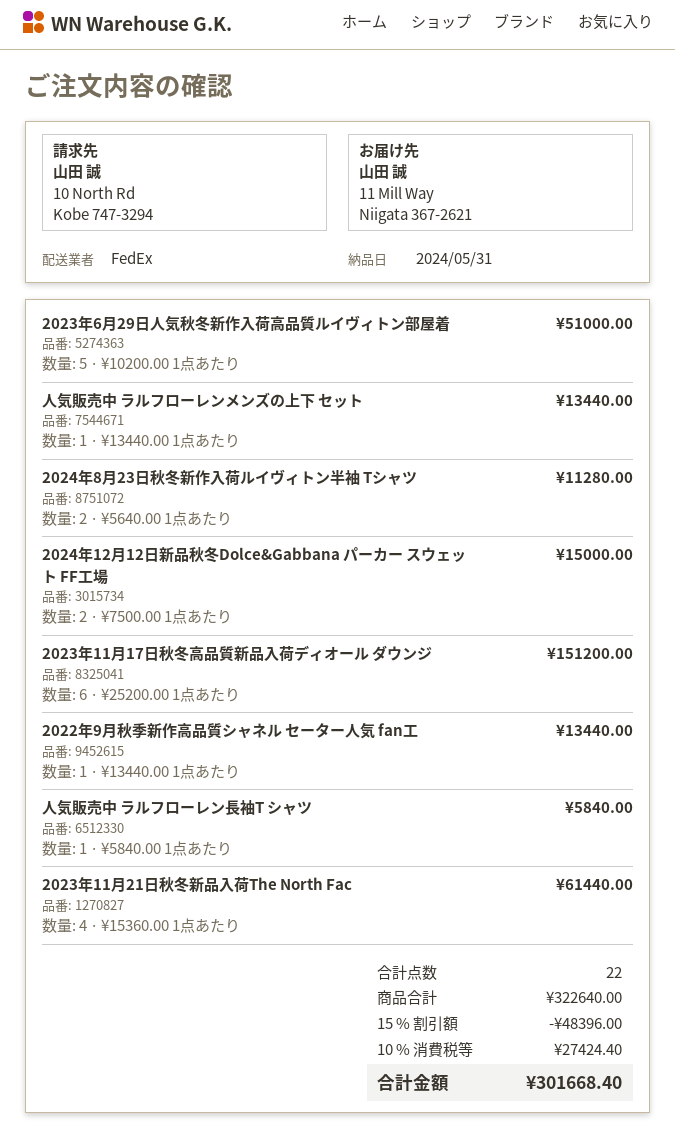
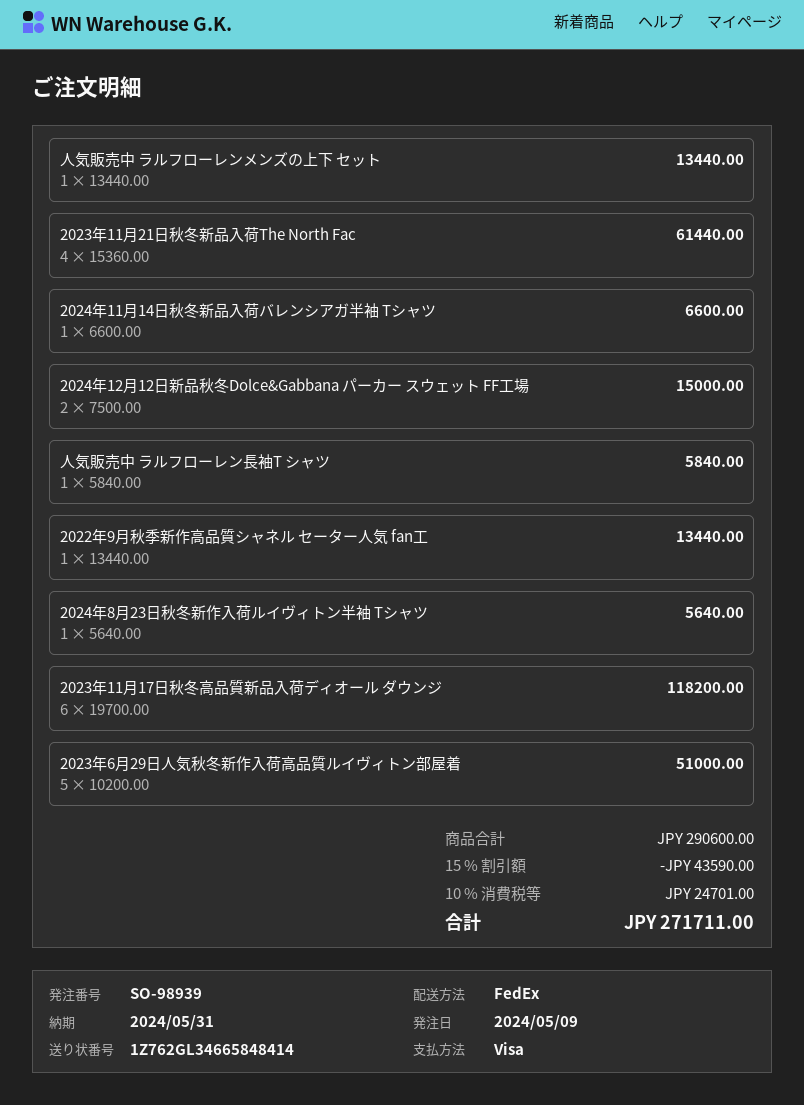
2024年8月23日秋冬新作入荷ルイヴィトン半袖 Tシャツ: 2 x 5640.00 = 11280.00 -> 1 x 5640.00 = 5640.00
2023年11月17日秋冬高品質新品入荷ディオール ダウンジ: 6 x 25200.00 = 151200.00 -> 6 x 19700.00 = 118200.00
2024年11月14日秋冬新品入荷バレンシアガ半袖 Tシャツ: none -> 1 x 6600.00 = 6600.00
subtotal: 322640.00 -> 290600.00
discount: 15% = 48396.00 -> 15% = 43590.00
tax: 10% = 27424.40 -> 10% = 24701.00
total: 301668.40 -> 271711.00

